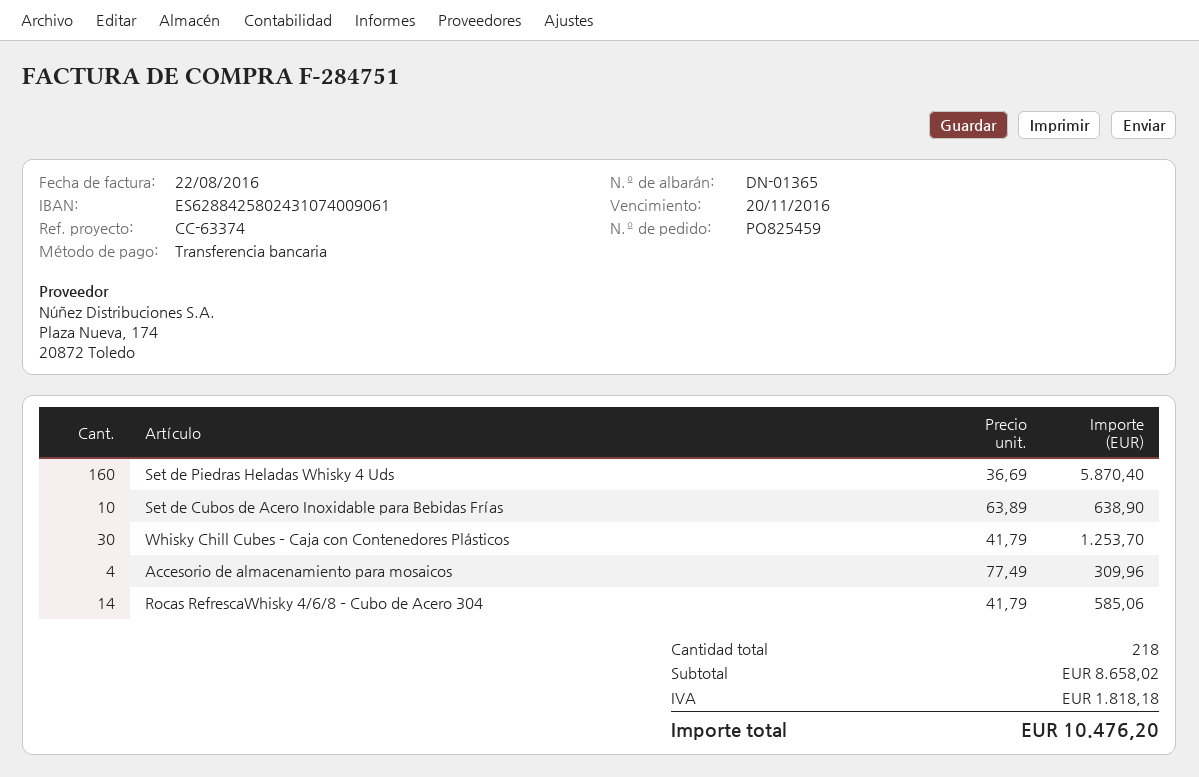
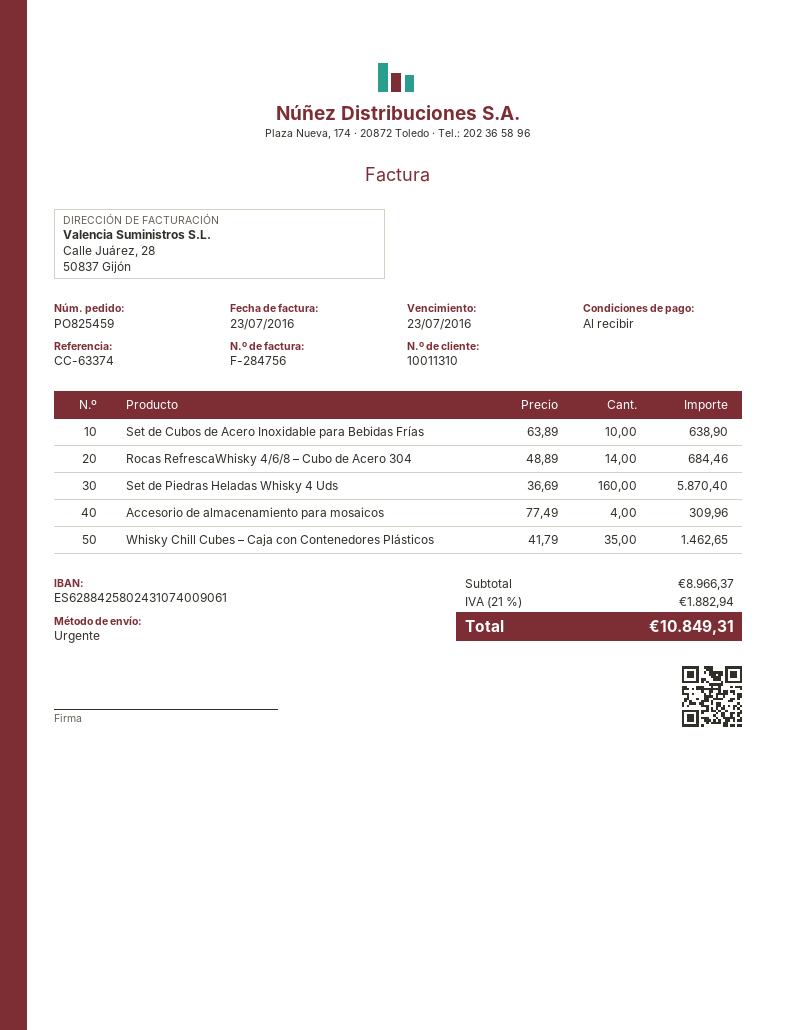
invoice number: F-284751 -> F-284756
invoice date: 2016-08-22 -> 2016-07-23
due date: 2016-11-20 -> 2016-07-23
Whisky Chill Cubes – Caja con Contenedores Plásticos: 30 x 41.79 = 1253.70 -> 35 x 41.79 = 1462.65
Rocas RefrescaWhisky 4/6/8 – Cubo de Acero 304: 14 x 41.79 = 585.06 -> 14 x 48.89 = 684.46
subtotal: 8658.02 -> 8966.37
tax: 1818.18 -> 1882.94
total: 10476.20 -> 10849.31

